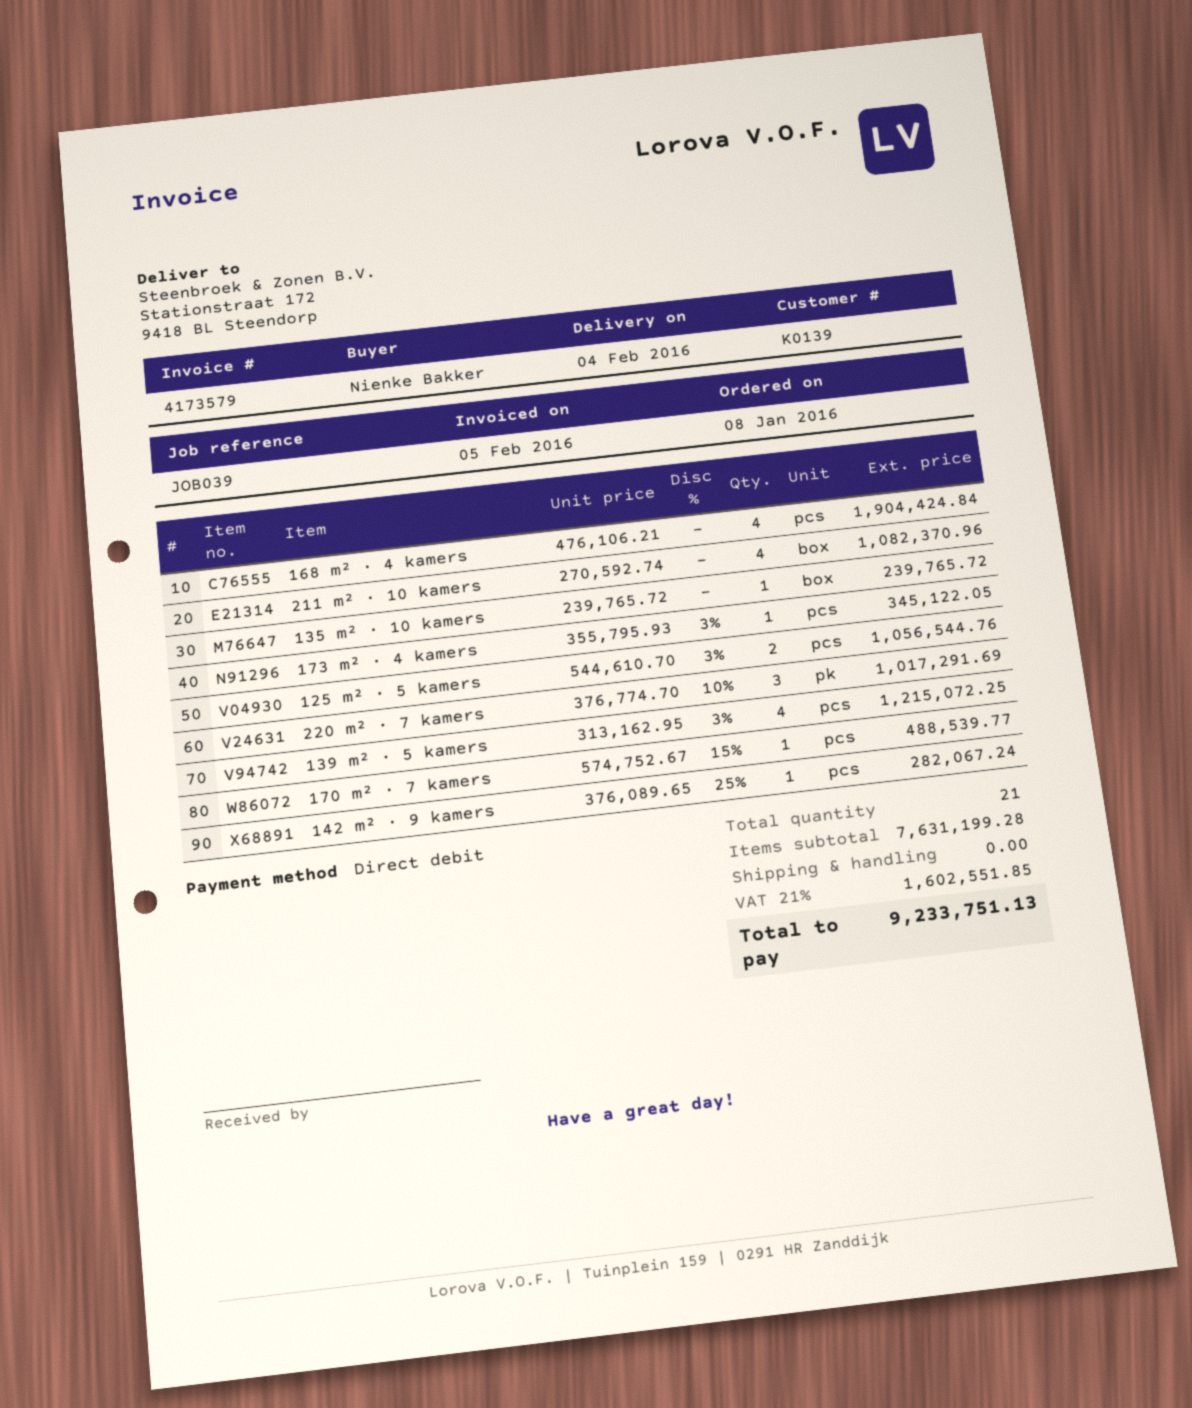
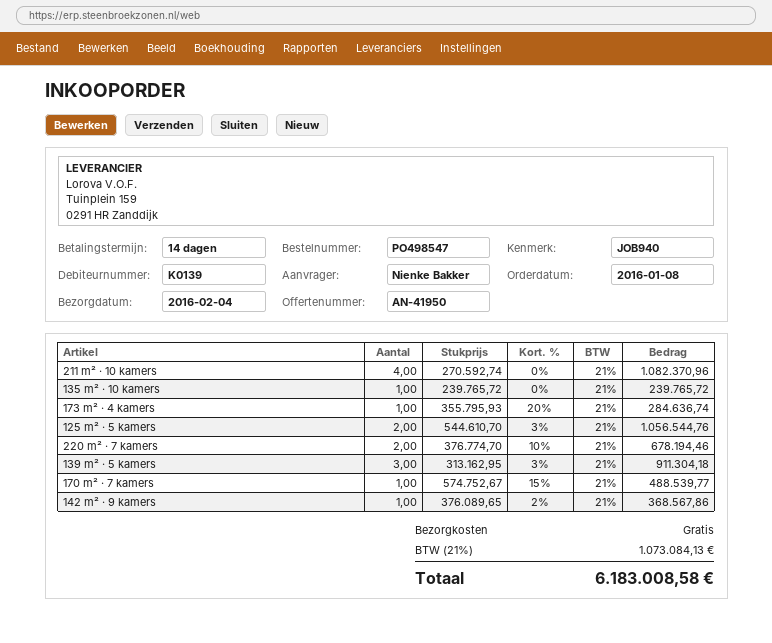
reference: JOB039 -> JOB940
168 m² · 4 kamers: 4 x 476106.21 = 1904424.84 -> none
173 m² · 4 kamers: 1 x 355795.93 - 3% = 345122.05 -> 1 x 355795.93 - 20% = 284636.74
220 m² · 7 kamers: 3 x 376774.70 - 10% = 1017291.69 -> 2 x 376774.70 - 10% = 678194.46
139 m² · 5 kamers: 4 x 313162.95 - 3% = 1215072.25 -> 3 x 313162.95 - 3% = 911304.18
142 m² · 9 kamers: 1 x 376089.65 - 25% = 282067.24 -> 1 x 376089.65 - 2% = 368567.86
tax: 21% = 1602551.85 -> 21% = 1073084.13
total: 9233751.13 -> 6183008.58

